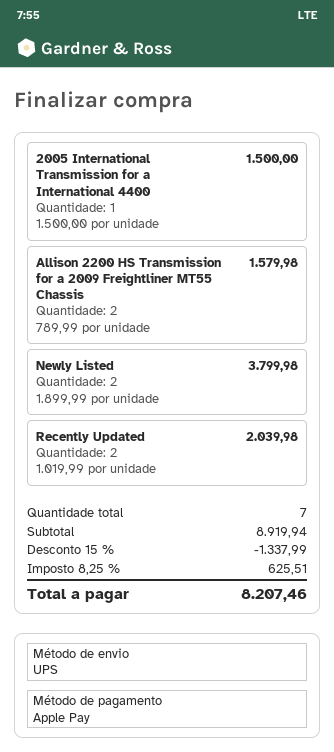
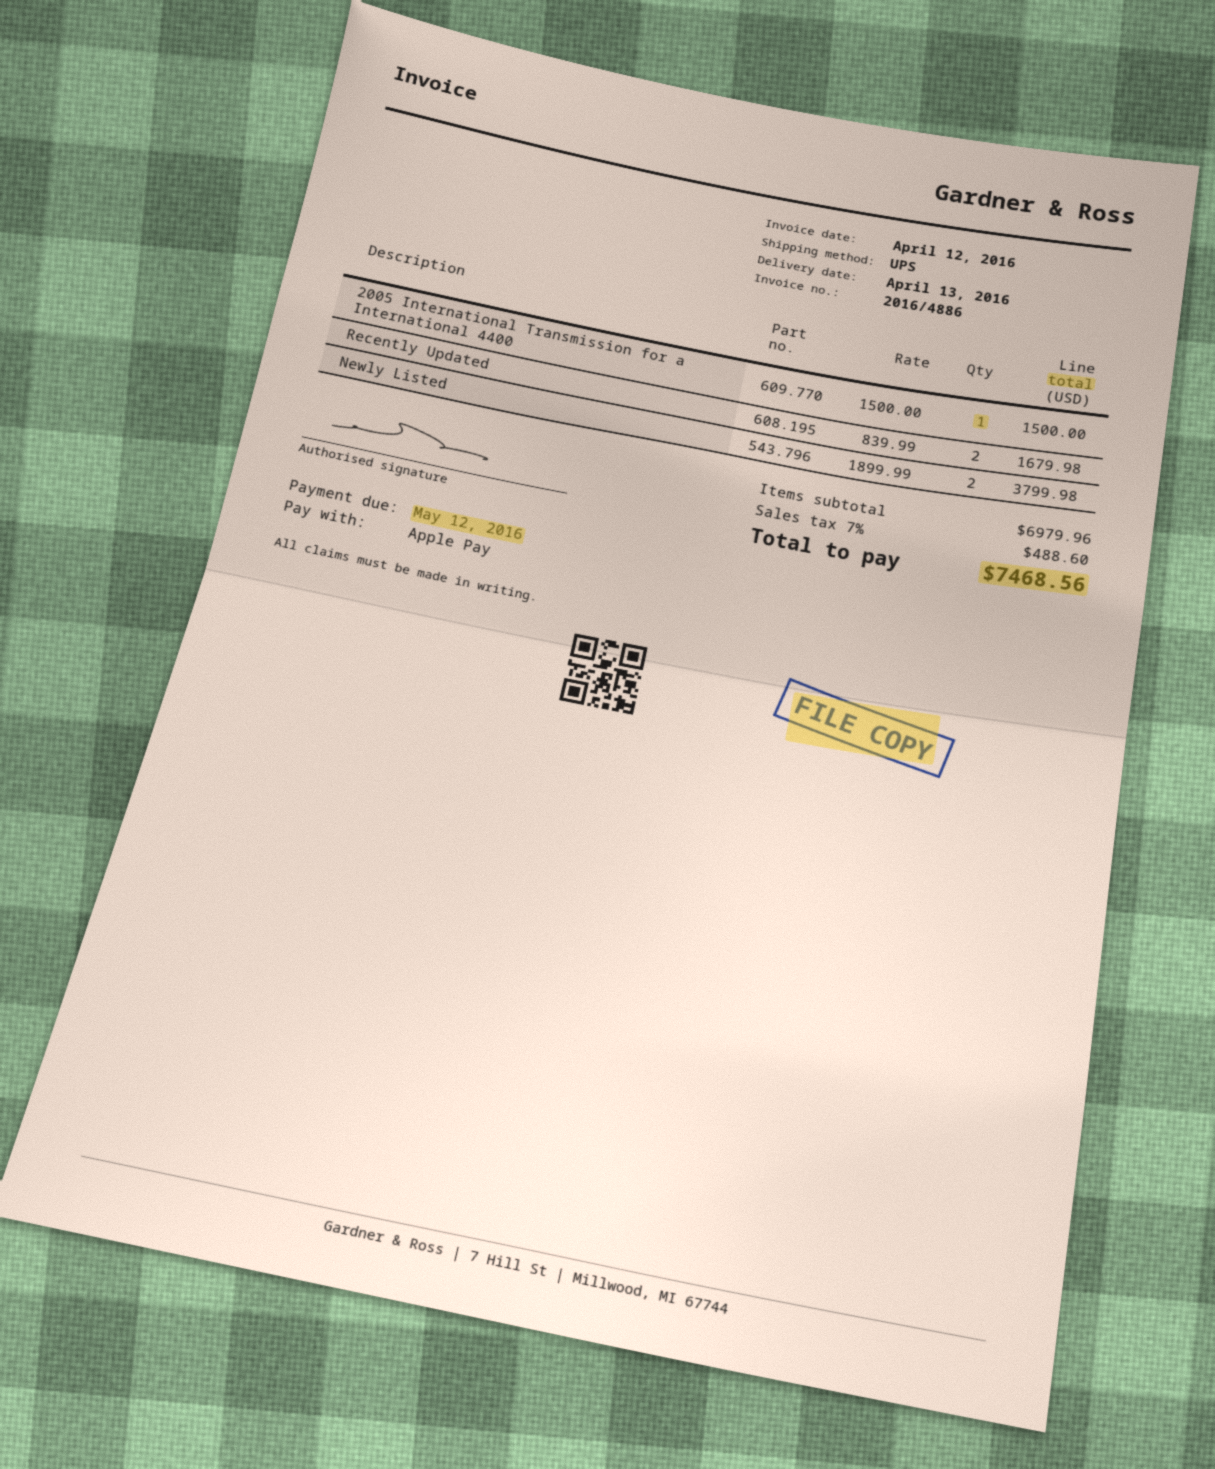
Allison 2200 HS Transmission for a 2009 Freightliner MT55 Chassis: 2 x 789.99 = 1579.98 -> none
Recently Updated: 2 x 1019.99 = 2039.98 -> 2 x 839.99 = 1679.98
subtotal: 8919.94 -> 6979.96
discount: 15% = 1337.99 -> none
tax: 8.25% = 625.51 -> 7% = 488.60
total: 8207.46 -> 7468.56

